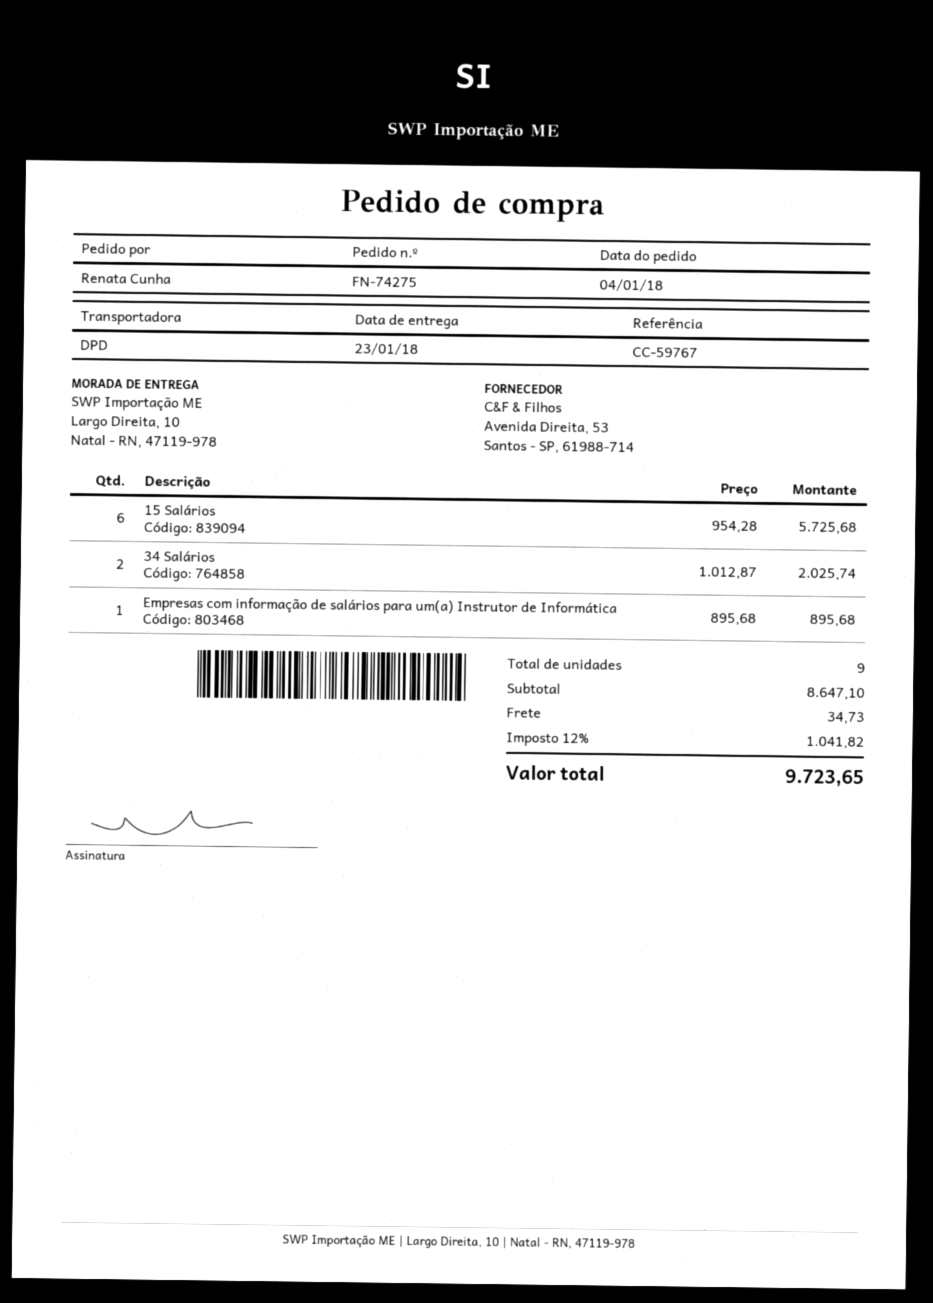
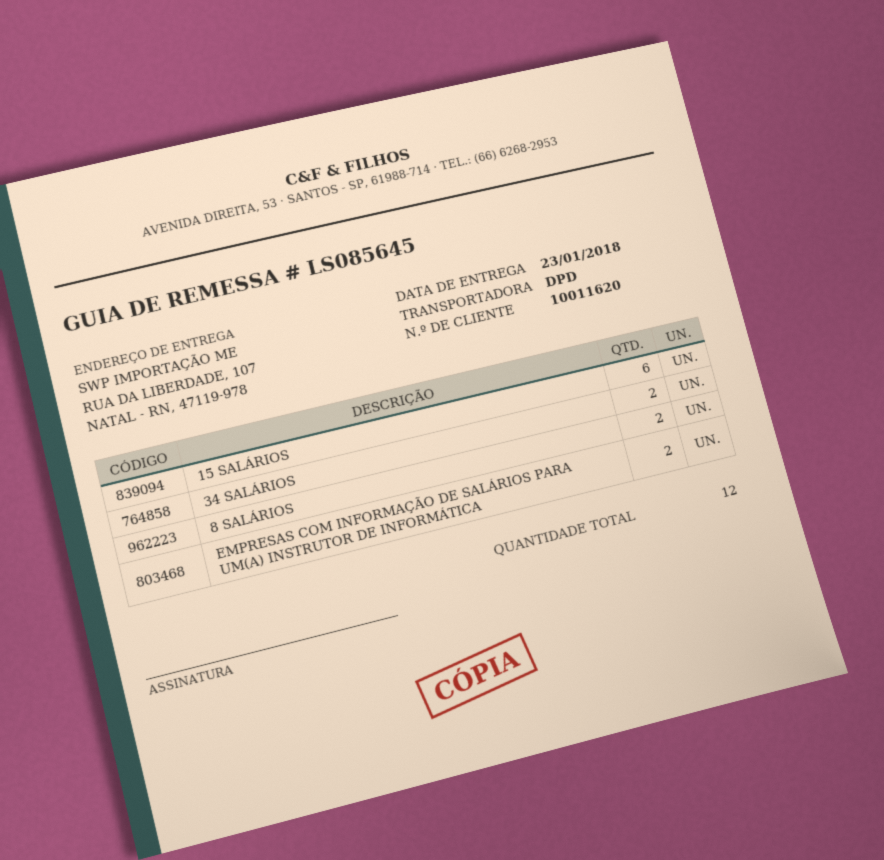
ship to: Largo Direita, 10, Natal - RN, 47119-978 -> RUA DA LIBERDADE, 107, NATAL - RN, 47119-978
Empresas com informação de salários para um(a) Instrutor de Informática: 1 -> 2
8 SALÁRIOS: none -> 2
total quantity: 9 -> 12

